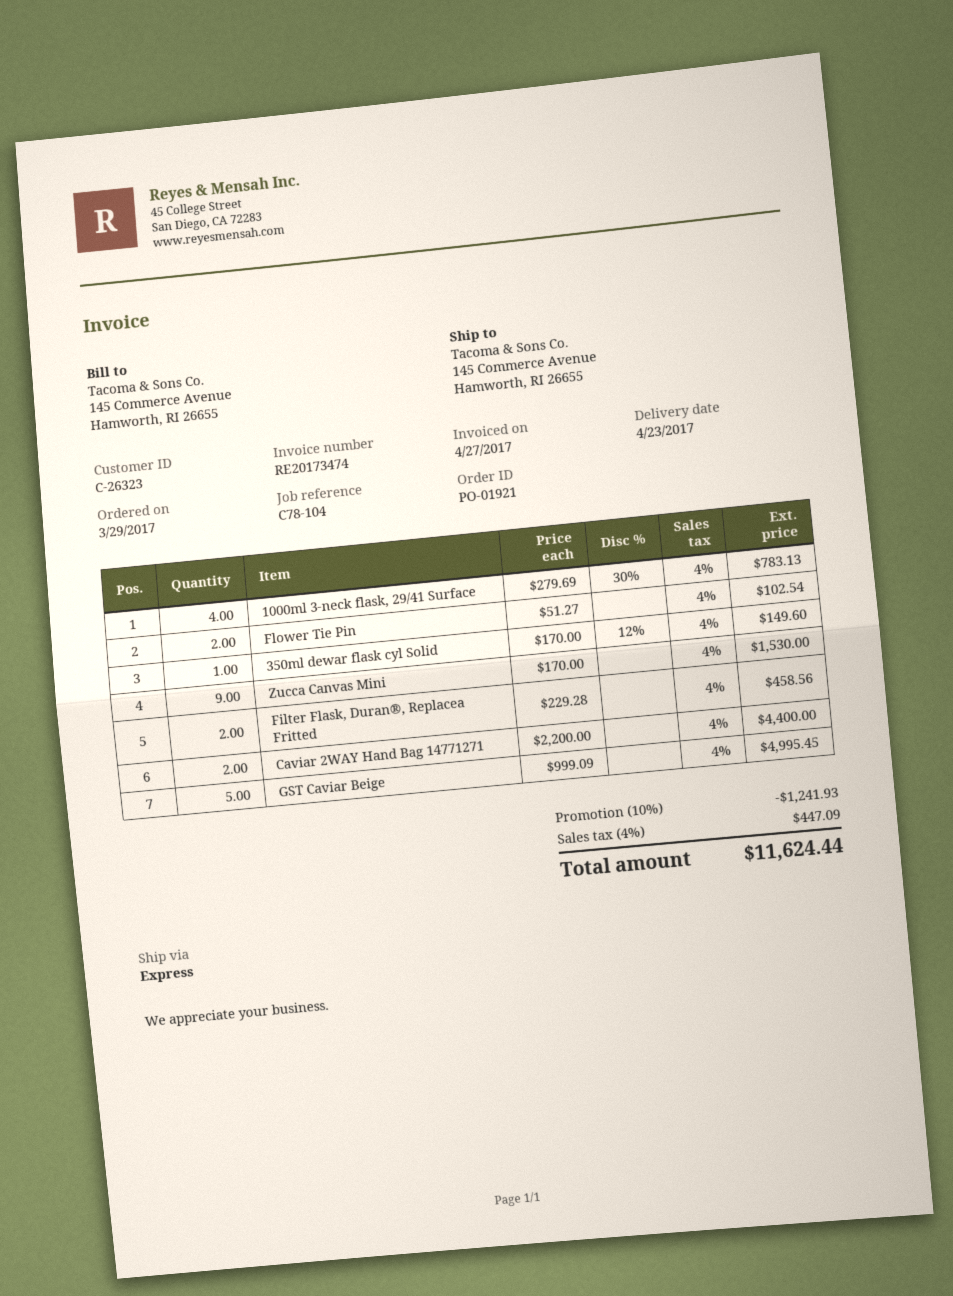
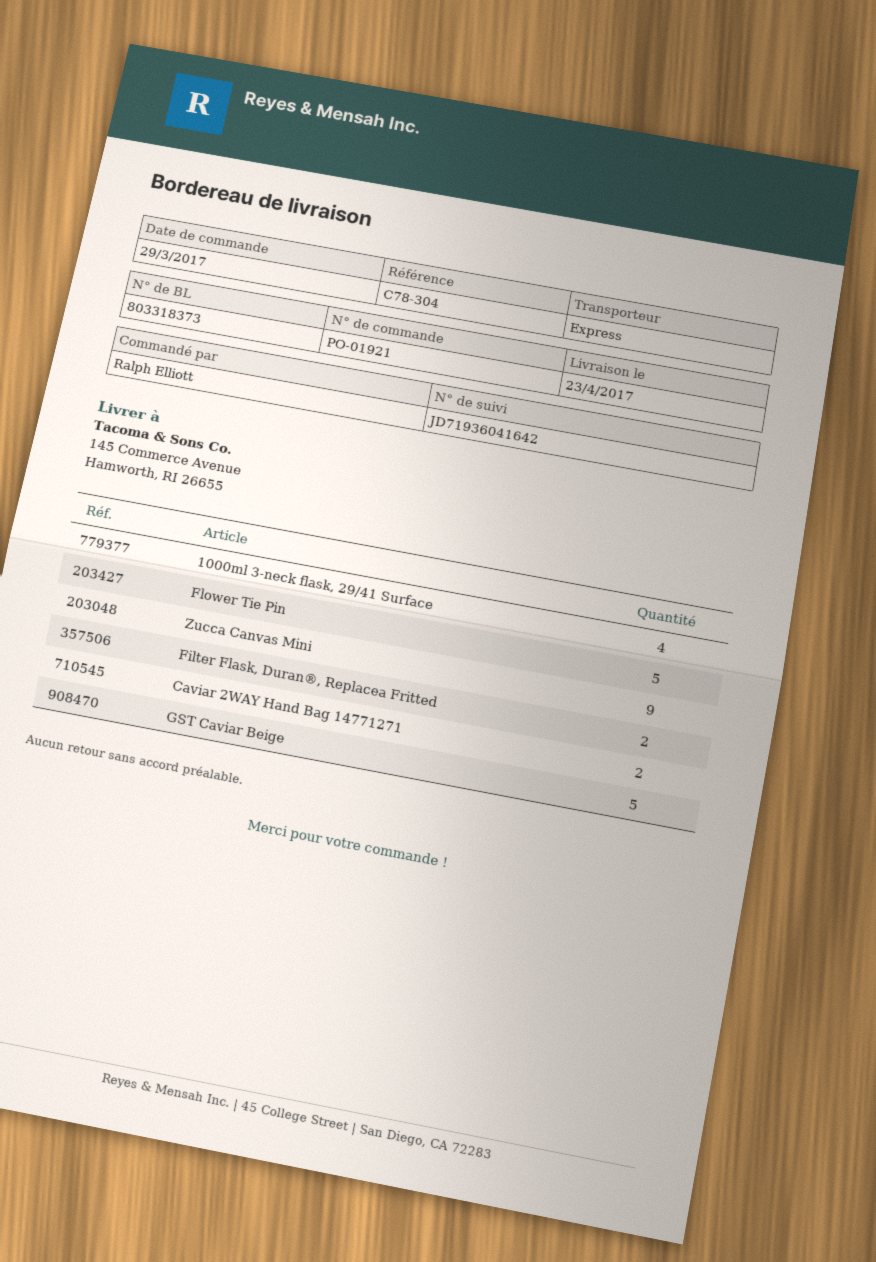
reference: C78-104 -> C78-304
Flower Tie Pin: 2 -> 5
350ml dewar flask cyl Solid: 1 -> none

